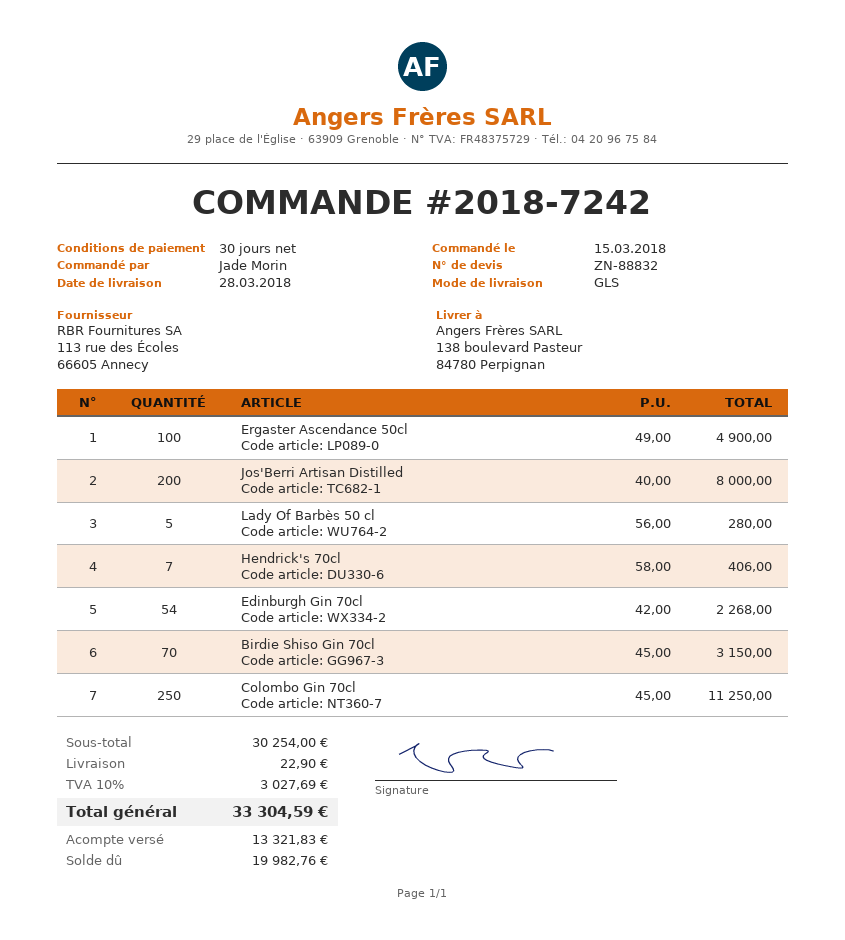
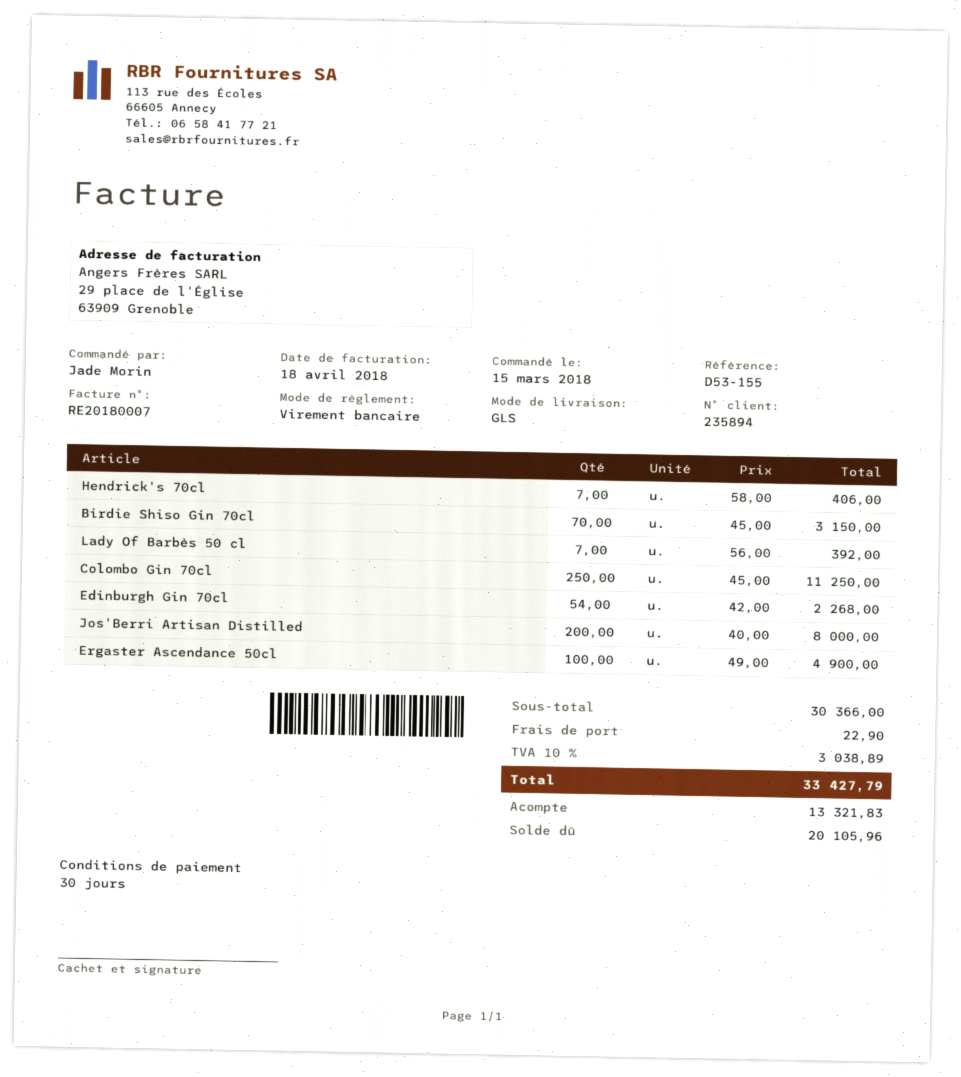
Lady Of Barbès 50 cl: 5 x 56.00 = 280.00 -> 7 x 56.00 = 392.00
subtotal: 30254.00 -> 30366.00
tax: 10% = 3027.69 -> 10% = 3038.89
total: 33304.59 -> 33427.79
balance: 19982.76 -> 20105.96

